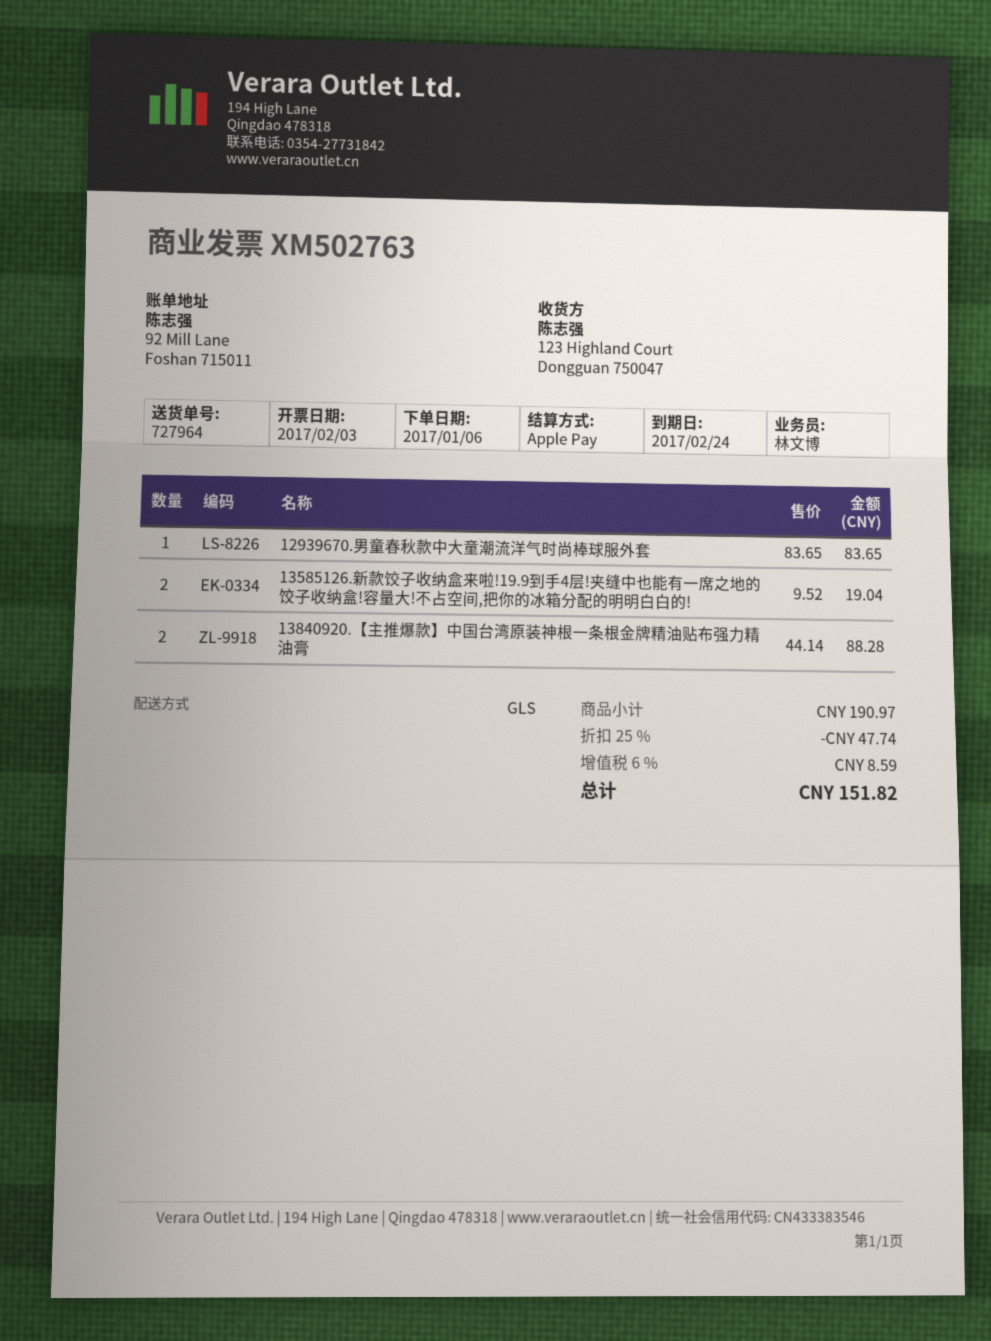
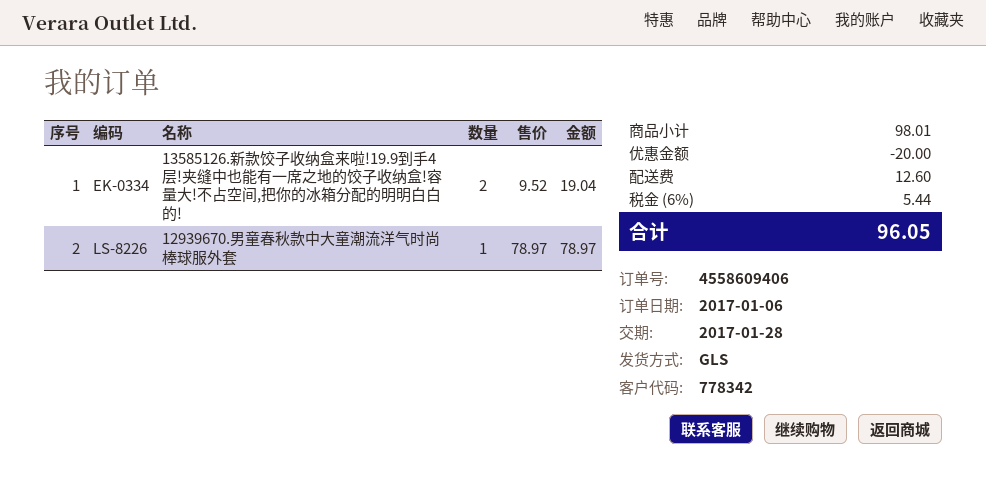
12939670.男童春秋款中大童潮流洋气时尚棒球服外套: 1 x 83.65 = 83.65 -> 1 x 78.97 = 78.97
13840920.【主推爆款】中国台湾原装神根一条根金牌精油贴布强力精油膏: 2 x 44.14 = 88.28 -> none
subtotal: 190.97 -> 98.01
discount: 47.74 -> 20.00
shipping: none -> 12.60
tax: 6% = 8.59 -> 6% = 5.44
total: 151.82 -> 96.05

